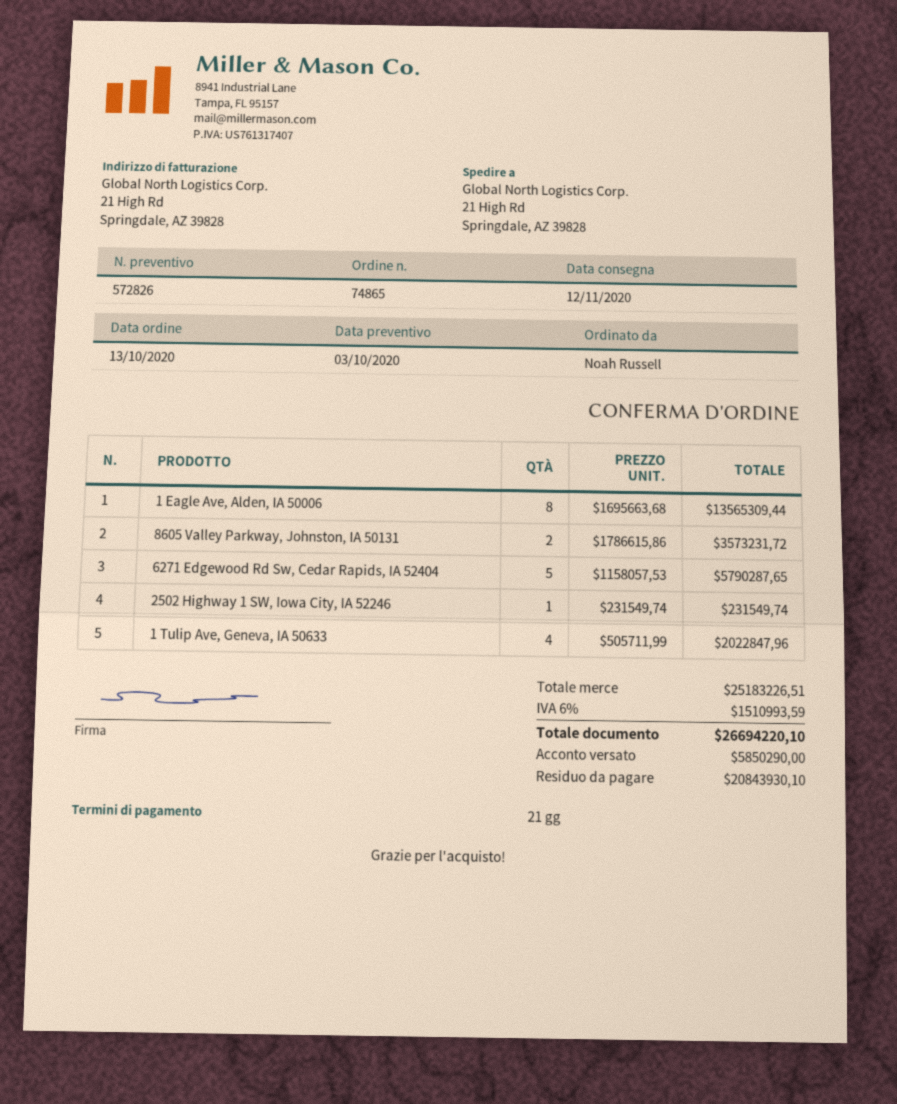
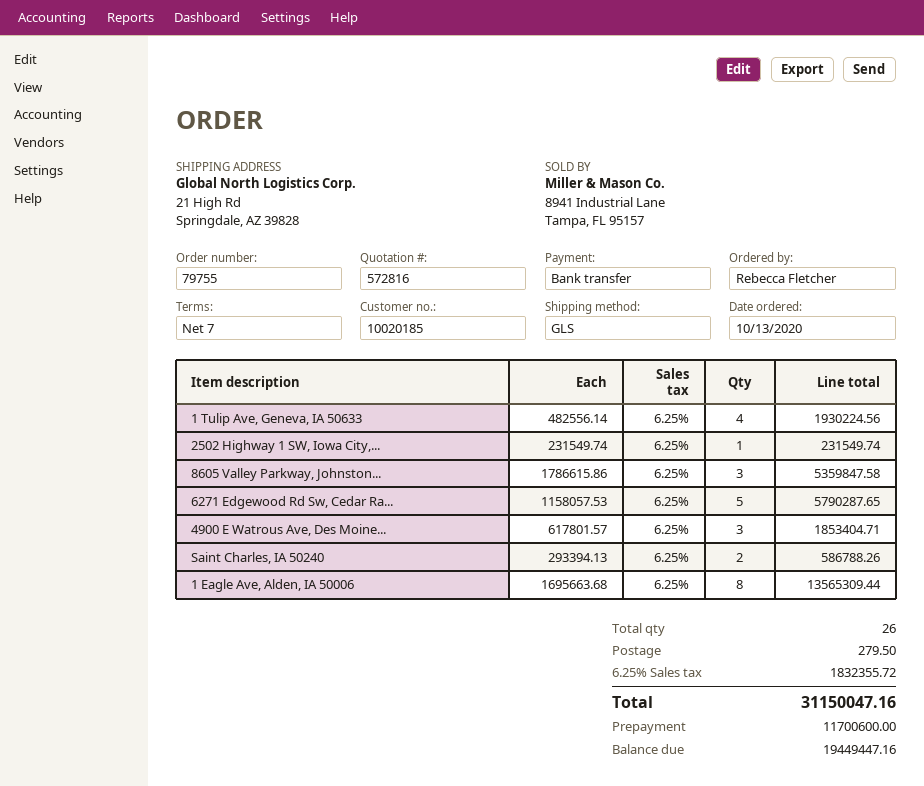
quote number: 572826 -> 572816
order number: 74865 -> 79755
payment terms: 21 days -> 7 days
ordered by: Noah Russell -> Rebecca Fletcher
8605 Valley Parkway, Johnston, IA 50131: 2 x 1786615.86 = 3573231.72 -> 3 x 1786615.86 = 5359847.58
1 Tulip Ave, Geneva, IA 50633: 4 x 505711.99 = 2022847.96 -> 4 x 482556.14 = 1930224.56
4900 E Watrous Ave, Des Moine...: none -> 3 x 617801.57 = 1853404.71
Saint Charles, IA 50240: none -> 2 x 293394.13 = 586788.26
shipping: none -> 279.50
tax: 6% = 1510993.59 -> 6.25% = 1832355.72
total: 26694220.10 -> 31150047.16
deposit: 5850290.00 -> 11700600.00
balance: 20843930.10 -> 19449447.16

